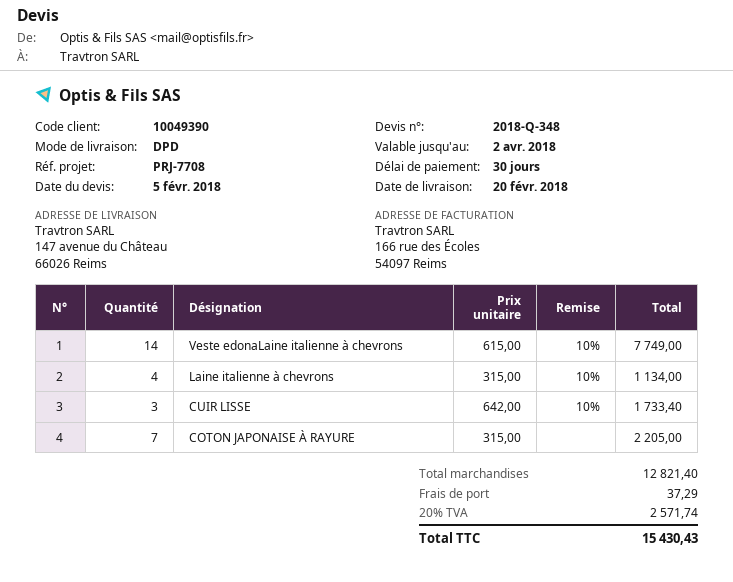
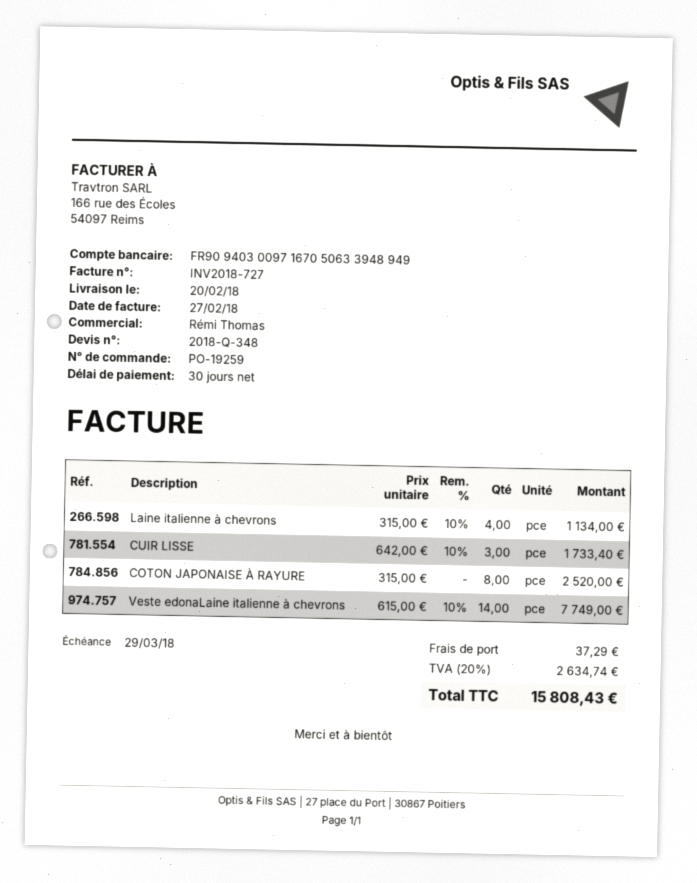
COTON JAPONAISE À RAYURE: 7 x 315.00 = 2205.00 -> 8 x 315.00 = 2520.00
tax: 20% = 2571.74 -> 20% = 2634.74
total: 15430.43 -> 15808.43

